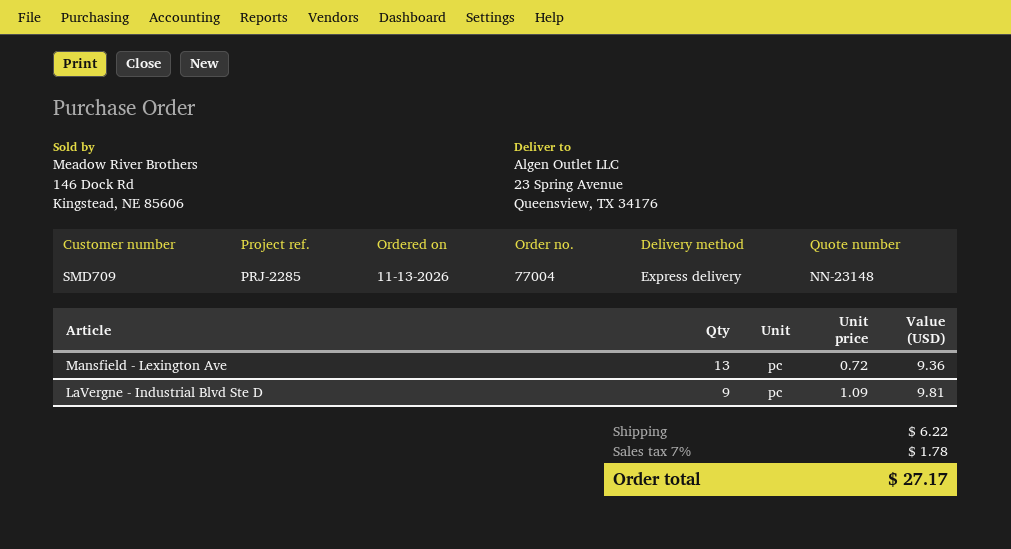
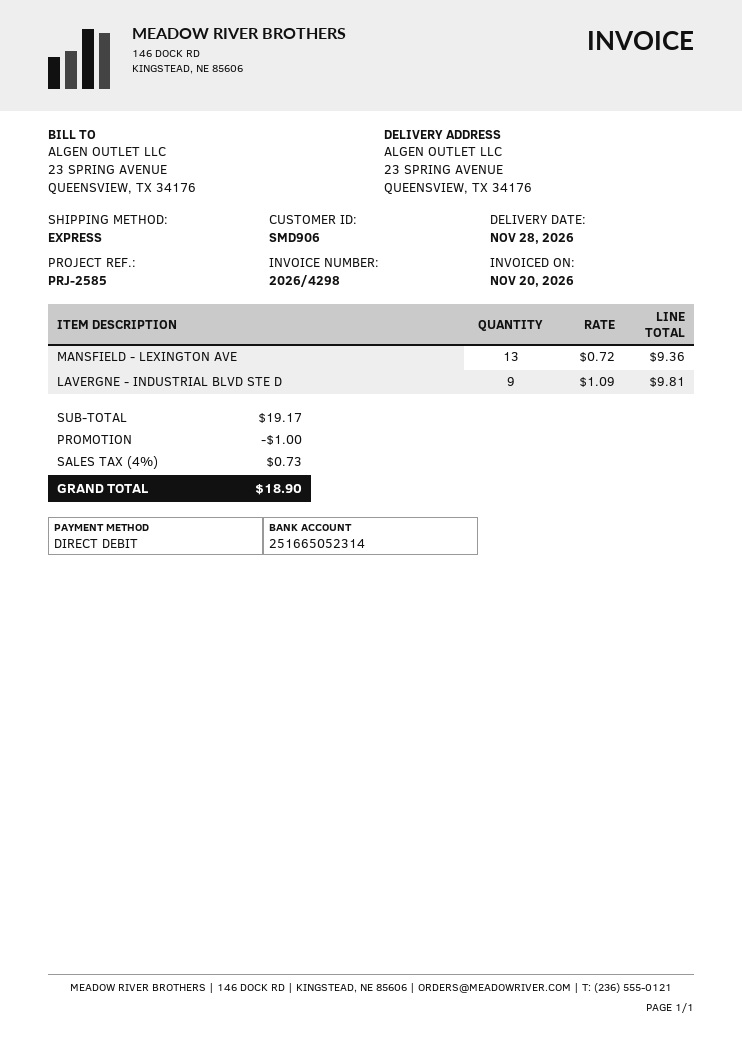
customer number: SMD709 -> SMD906
reference: PRJ-2285 -> PRJ-2585
discount: none -> 1.00
shipping: 6.22 -> none
tax: 7% = 1.78 -> 4% = 0.73
total: 27.17 -> 18.90

